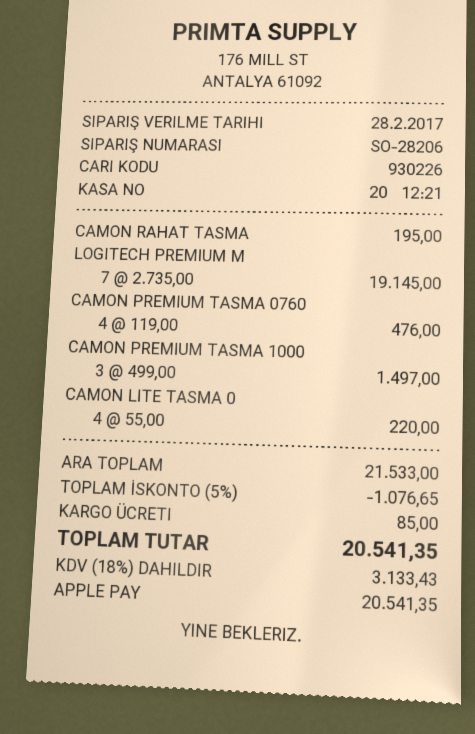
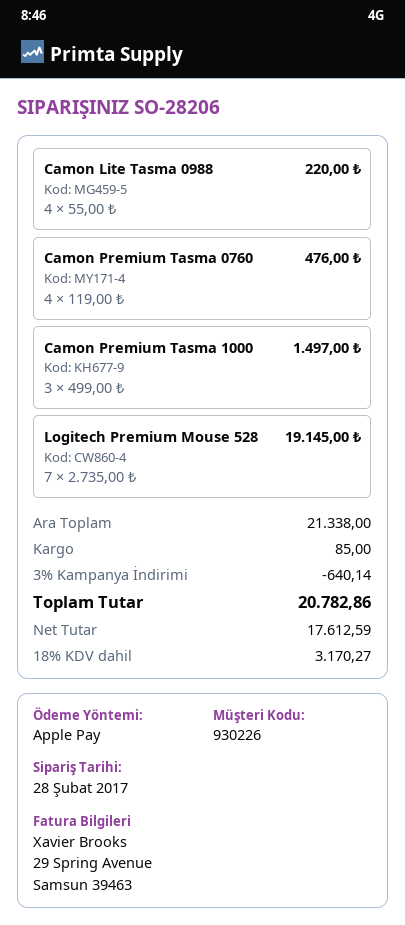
CAMON RAHAT TASMA: 1 x 195.00 = 195.00 -> none
subtotal: 21533.00 -> 21338.00
discount: 5% = 1076.65 -> 3% = 640.14
tax: 18% = 3133.43 -> 18% = 3170.27
total: 20541.35 -> 20782.86

